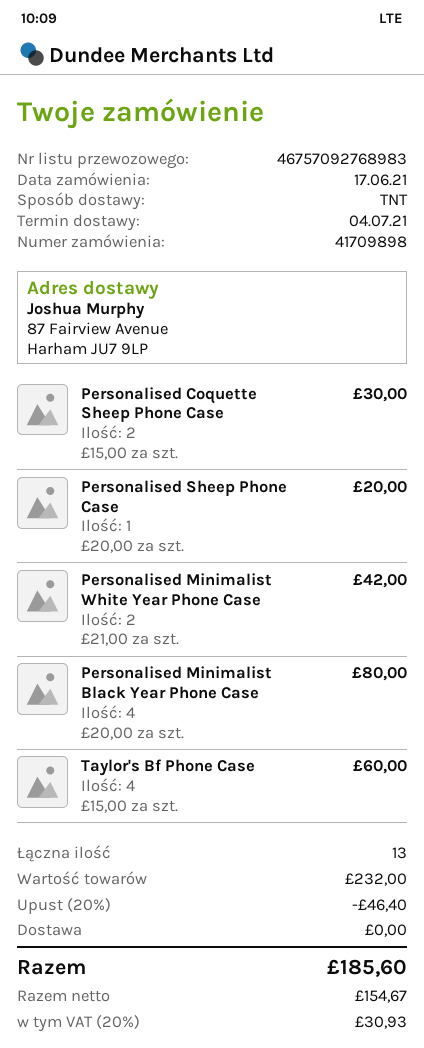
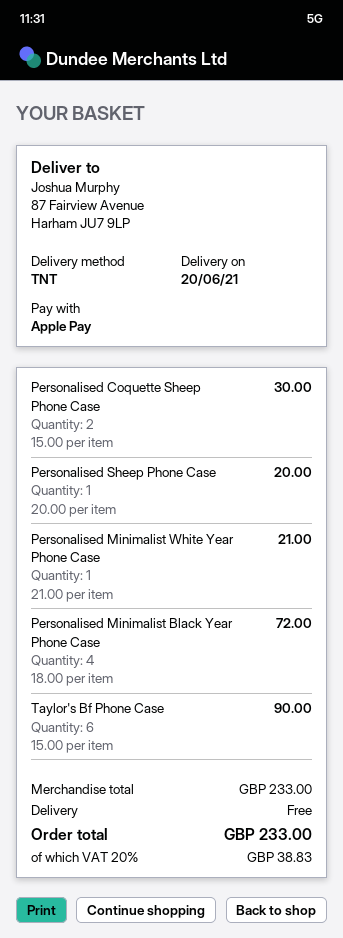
delivery date: 2021-07-04 -> 2021-06-20
Personalised Minimalist White Year Phone Case: 2 x 21.00 = 42.00 -> 1 x 21.00 = 21.00
Personalised Minimalist Black Year Phone Case: 4 x 20.00 = 80.00 -> 4 x 18.00 = 72.00
Taylor's Bf Phone Case: 4 x 15.00 = 60.00 -> 6 x 15.00 = 90.00
subtotal: 232.00 -> 233.00
discount: 20% = 46.40 -> none
tax: 20% = 30.93 -> 20% = 38.83
total: 185.60 -> 233.00

